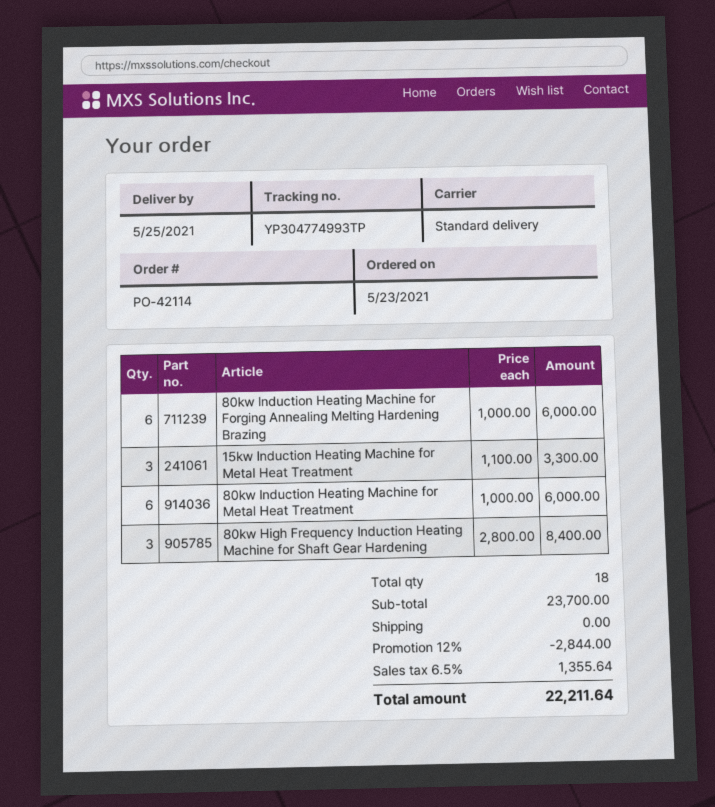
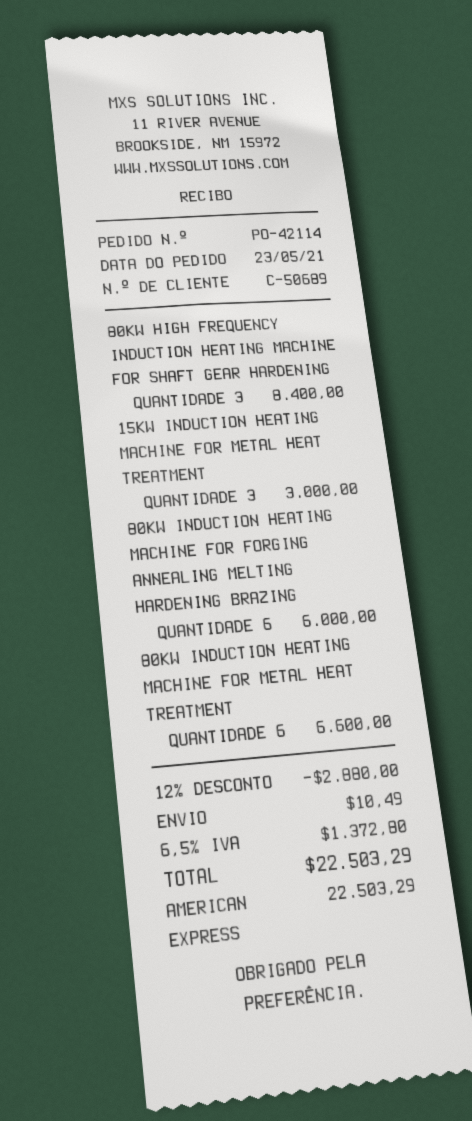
15kw Induction Heating Machine for Metal Heat Treatment: 3 for 3300.00 -> 3 for 3000.00
80kw Induction Heating Machine for Metal Heat Treatment: 6 for 6000.00 -> 6 for 6600.00
discount: 12% = 2844.00 -> 12% = 2880.00
shipping: 0.00 -> 10.49
tax: 6.5% = 1355.64 -> 6.5% = 1372.80
total: 22211.64 -> 22503.29

